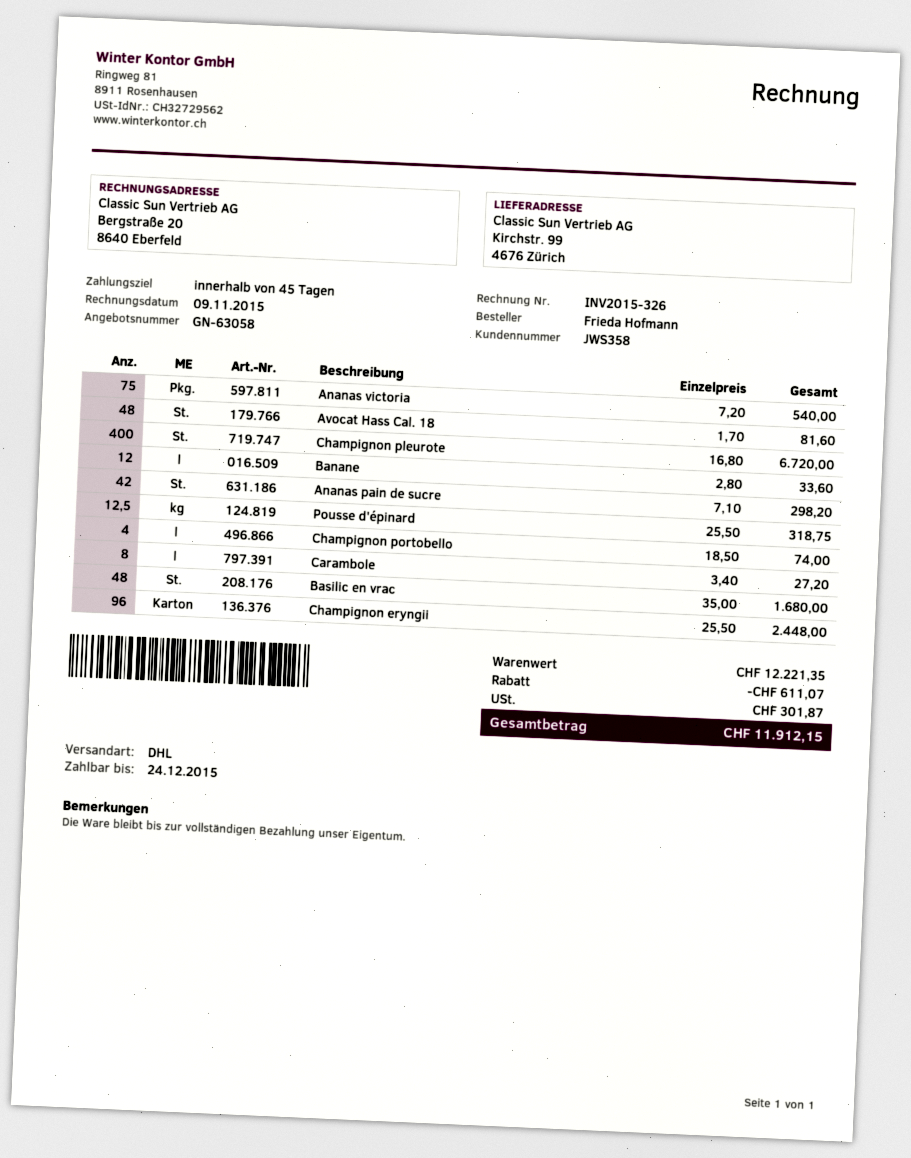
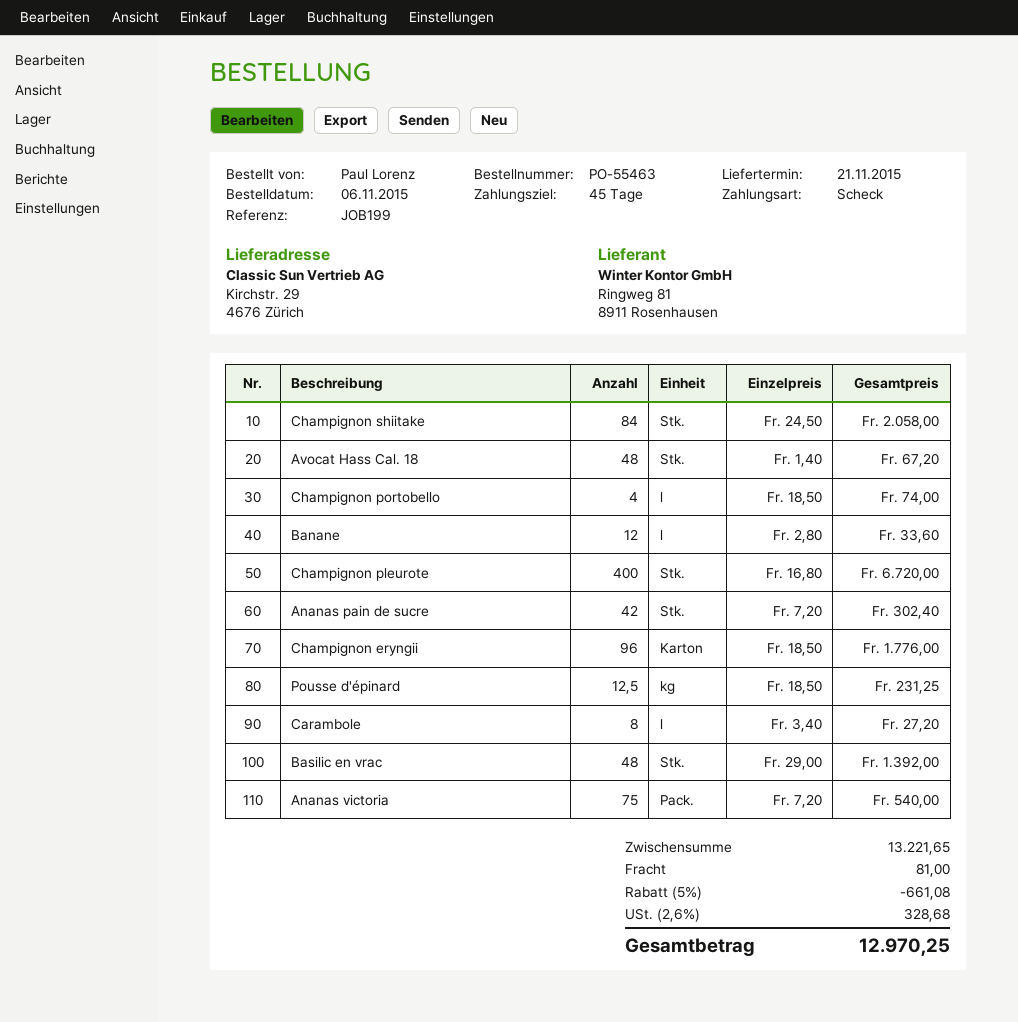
ordered by: Frieda Hofmann -> Paul Lorenz
ship to: Kirchstr. 99, 4676 Zürich -> Kirchstr. 29, 4676 Zürich
Avocat Hass Cal. 18: 48 x 1.70 = 81.60 -> 48 x 1.40 = 67.20
Ananas pain de sucre: 42 x 7.10 = 298.20 -> 42 x 7.20 = 302.40
Pousse d'épinard: 12.5 x 25.50 = 318.75 -> 12.5 x 18.50 = 231.25
Basilic en vrac: 48 x 35.00 = 1680.00 -> 48 x 29.00 = 1392.00
Champignon eryngii: 96 x 25.50 = 2448.00 -> 96 x 18.50 = 1776.00
Champignon shiitake: none -> 84 x 24.50 = 2058.00
subtotal: 12221.35 -> 13221.65
discount: 611.07 -> 661.08
shipping: none -> 81.00
tax: 301.87 -> 328.68
total: 11912.15 -> 12970.25

